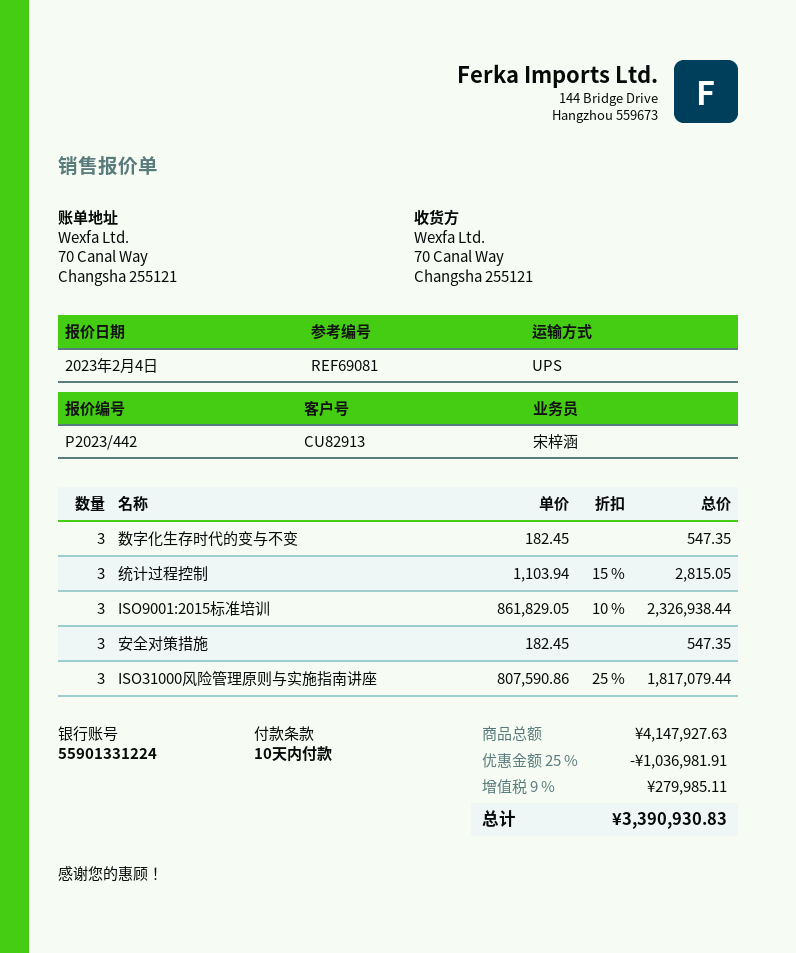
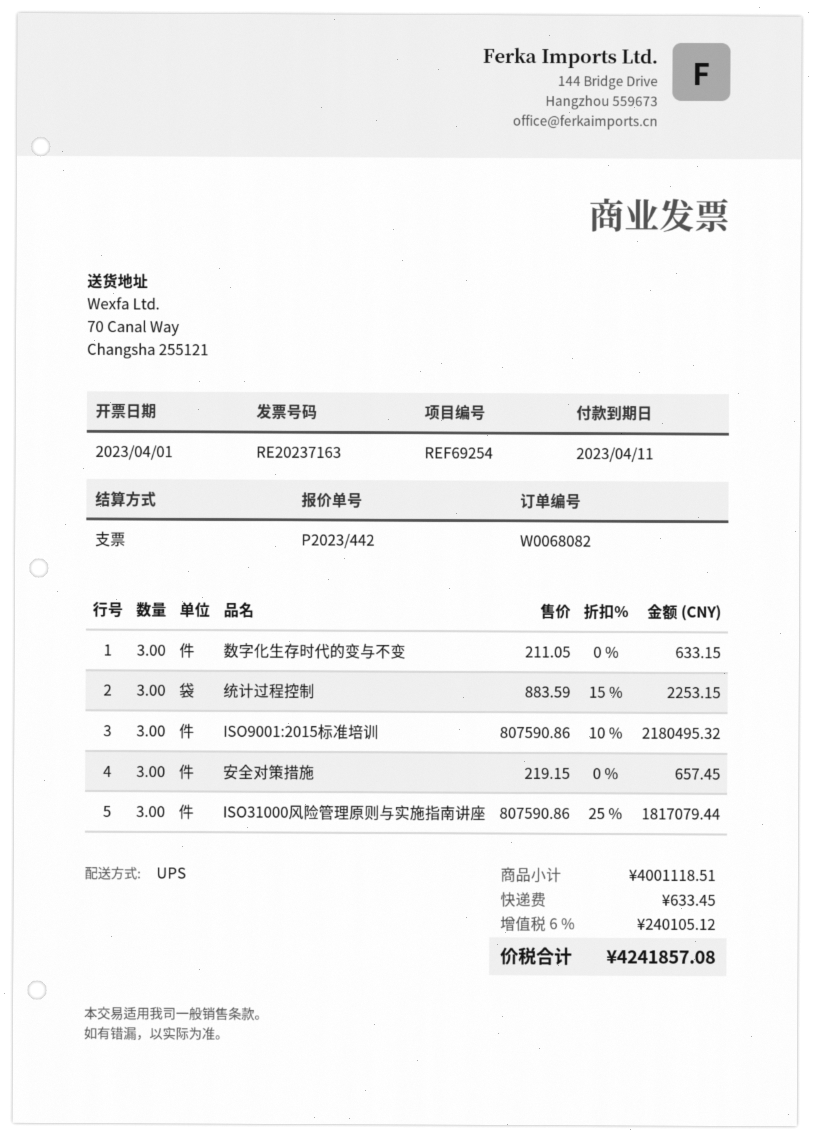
reference: REF69081 -> REF69254
数字化生存时代的变与不变: 3 x 182.45 = 547.35 -> 3 x 211.05 = 633.15
统计过程控制: 3 x 1103.94 - 15% = 2815.05 -> 3 x 883.59 - 15% = 2253.15
ISO9001:2015标准培训: 3 x 861829.05 - 10% = 2326938.44 -> 3 x 807590.86 - 10% = 2180495.32
安全对策措施: 3 x 182.45 = 547.35 -> 3 x 219.15 = 657.45
subtotal: 4147927.63 -> 4001118.51
discount: 25% = 1036981.91 -> none
shipping: none -> 633.45
tax: 9% = 279985.11 -> 6% = 240105.12
total: 3390930.83 -> 4241857.08

